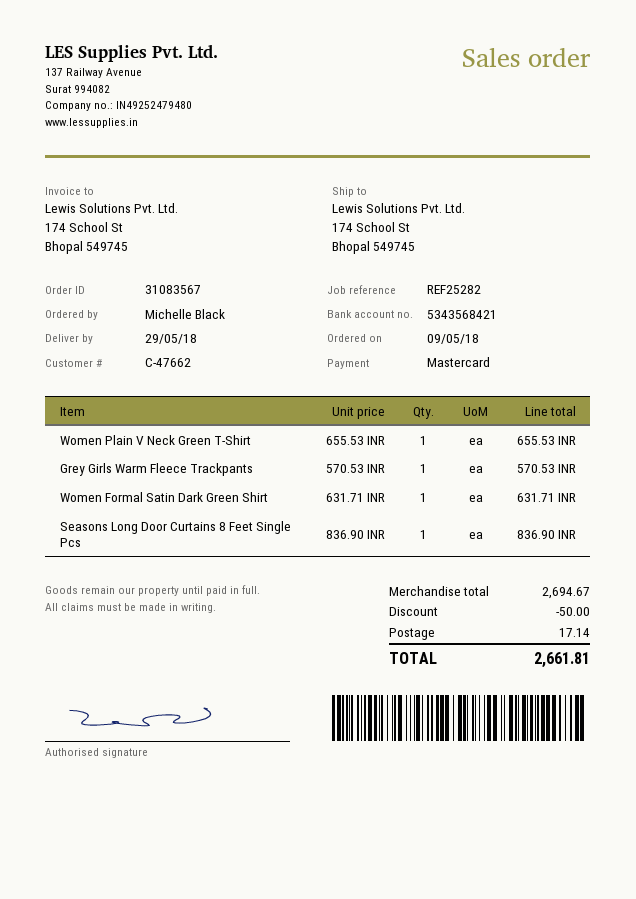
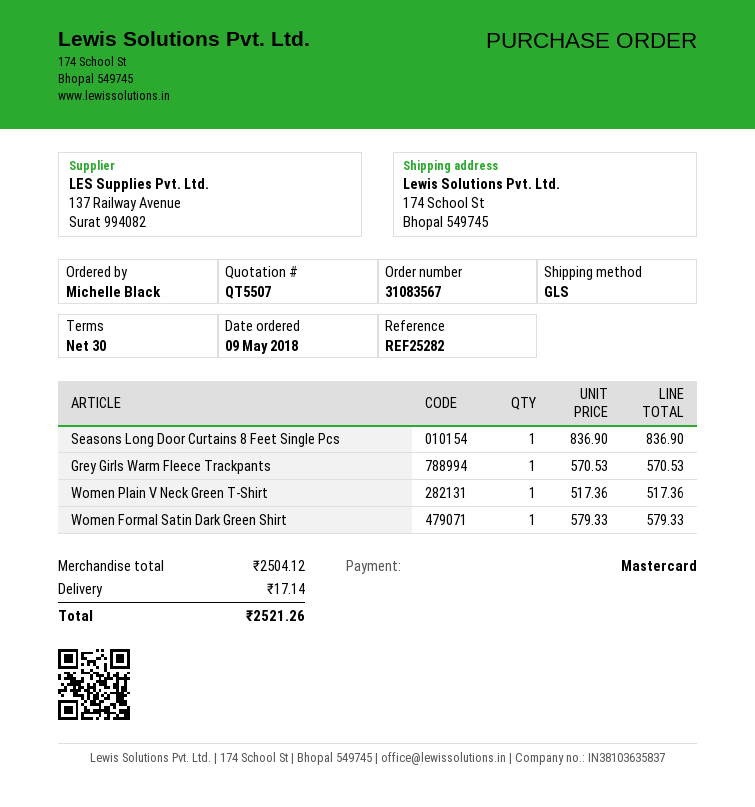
Women Plain V Neck Green T-Shirt: 1 x 655.53 = 655.53 -> 1 x 517.36 = 517.36
Women Formal Satin Dark Green Shirt: 1 x 631.71 = 631.71 -> 1 x 579.33 = 579.33
subtotal: 2694.67 -> 2504.12
discount: 50.00 -> none
total: 2661.81 -> 2521.26

